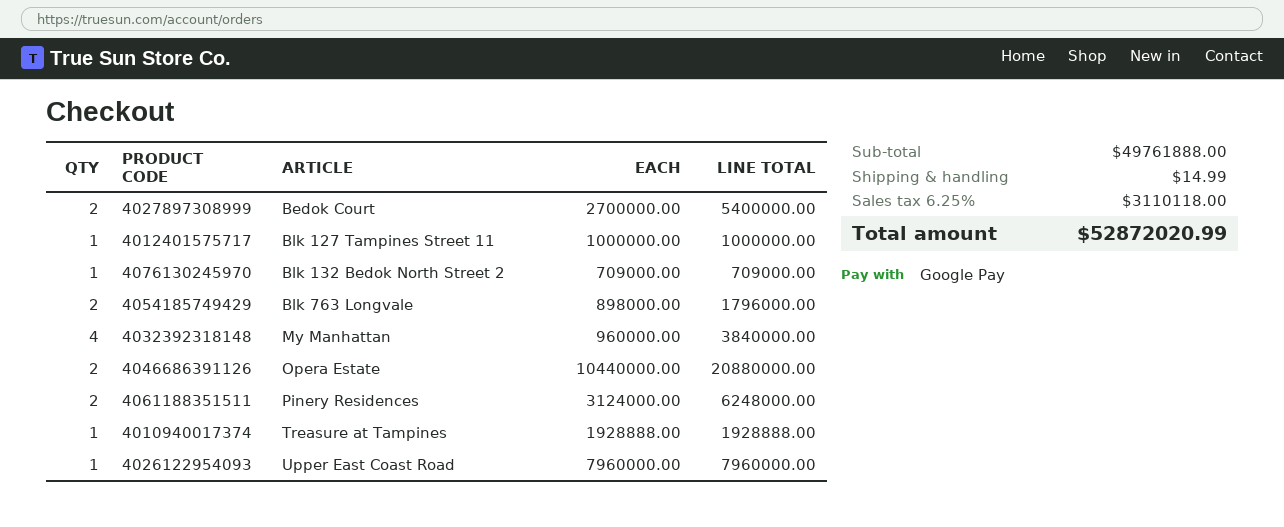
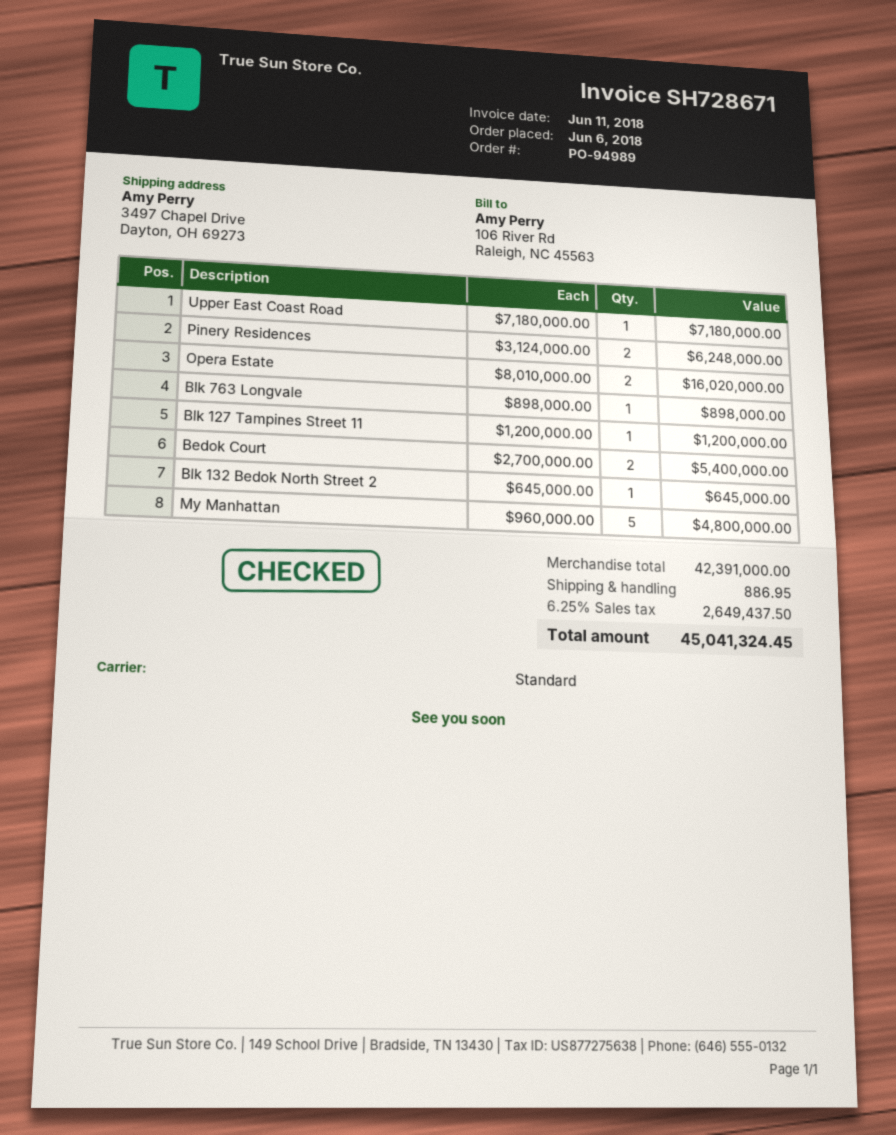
Blk 127 Tampines Street 11: 1 x 1000000.00 = 1000000.00 -> 1 x 1200000.00 = 1200000.00
Blk 132 Bedok North Street 2: 1 x 709000.00 = 709000.00 -> 1 x 645000.00 = 645000.00
Blk 763 Longvale: 2 x 898000.00 = 1796000.00 -> 1 x 898000.00 = 898000.00
My Manhattan: 4 x 960000.00 = 3840000.00 -> 5 x 960000.00 = 4800000.00
Opera Estate: 2 x 10440000.00 = 20880000.00 -> 2 x 8010000.00 = 16020000.00
Treasure at Tampines: 1 x 1928888.00 = 1928888.00 -> none
Upper East Coast Road: 1 x 7960000.00 = 7960000.00 -> 1 x 7180000.00 = 7180000.00
subtotal: 49761888.00 -> 42391000.00
shipping: 14.99 -> 886.95
tax: 6.25% = 3110118.00 -> 6.25% = 2649437.50
total: 52872020.99 -> 45041324.45

